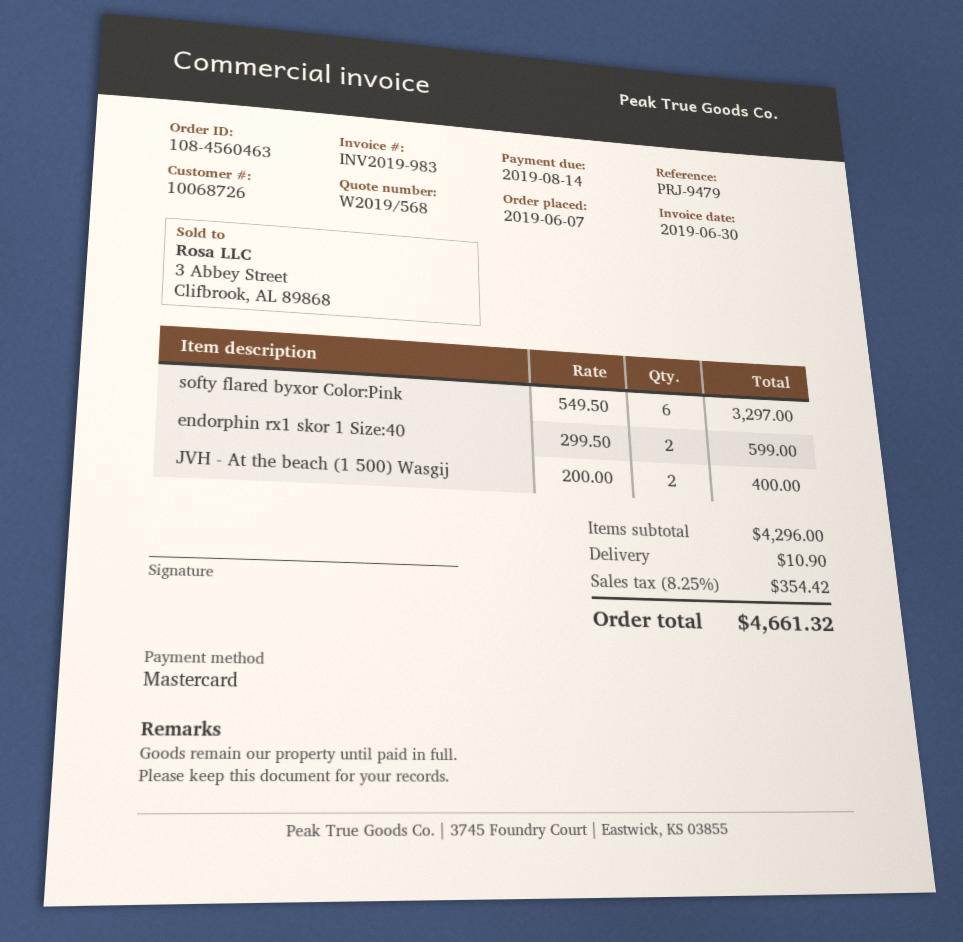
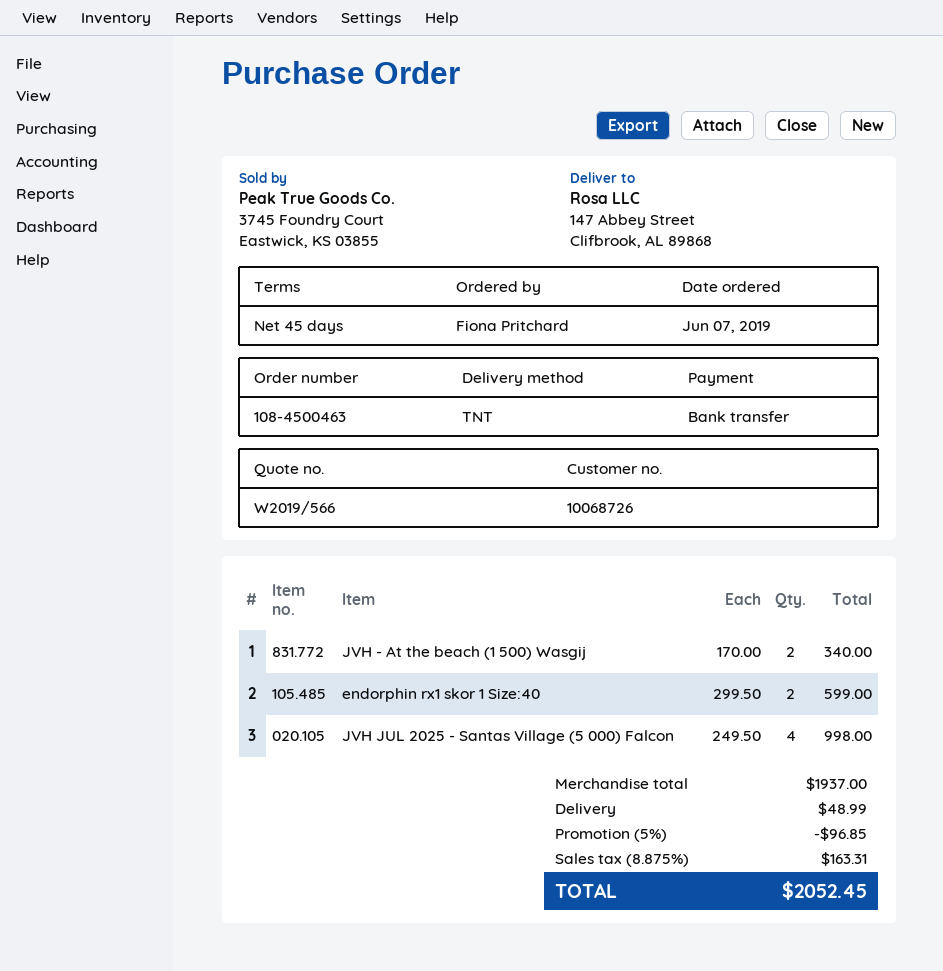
quote number: W2019/568 -> W2019/566
order number: 108-4560463 -> 108-4500463
payment method: Mastercard -> bank transfer
softy flared byxor Color:Pink: 6 x 549.50 = 3297.00 -> none
JVH - At the beach (1 500) Wasgij: 2 x 200.00 = 400.00 -> 2 x 170.00 = 340.00
JVH JUL 2025 - Santas Village (5 000) Falcon: none -> 4 x 249.50 = 998.00
subtotal: 4296.00 -> 1937.00
discount: none -> 5% = 96.85
shipping: 10.90 -> 48.99
tax: 8.25% = 354.42 -> 8.875% = 163.31
total: 4661.32 -> 2052.45

